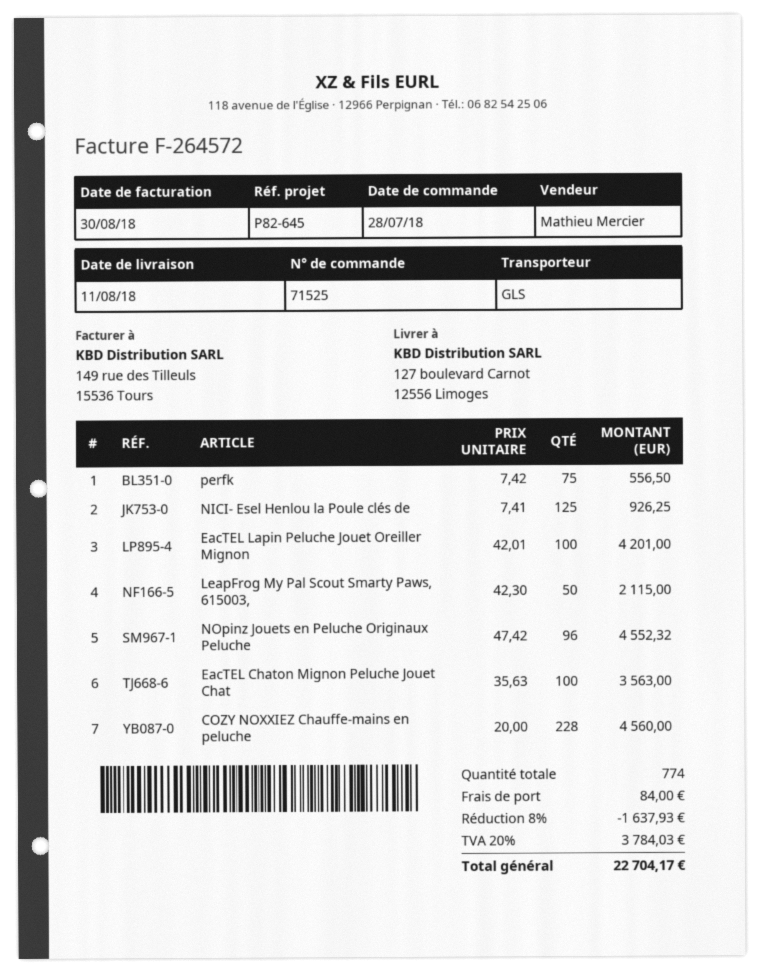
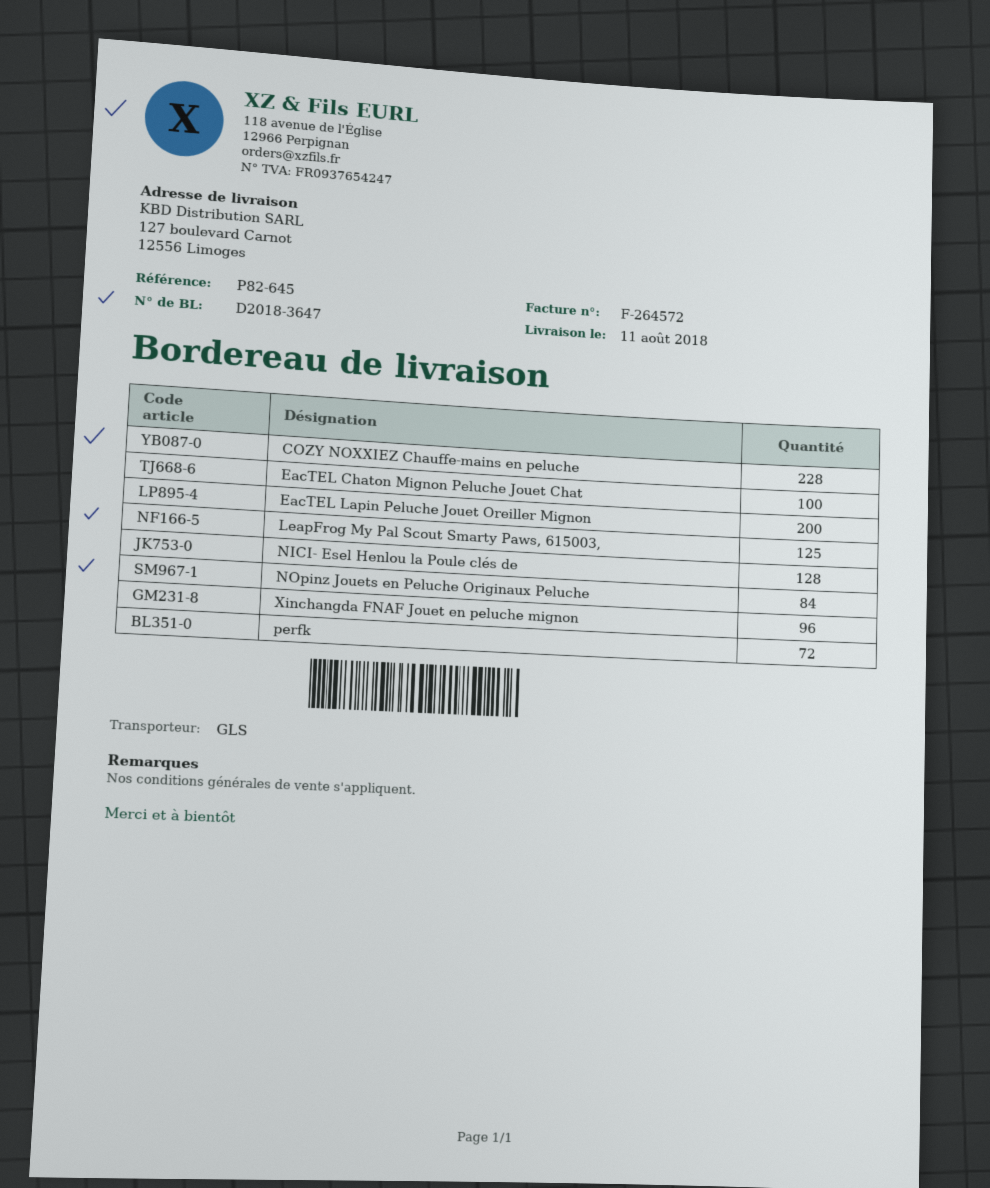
perfk: 75 -> 72
NICI- Esel Henlou la Poule clés de: 125 -> 128
EacTEL Lapin Peluche Jouet Oreiller Mignon: 100 -> 200
LeapFrog My Pal Scout Smarty Paws, 615003,: 50 -> 125
NOpinz Jouets en Peluche Originaux Peluche: 96 -> 84
Xinchangda FNAF Jouet en peluche mignon: none -> 96

